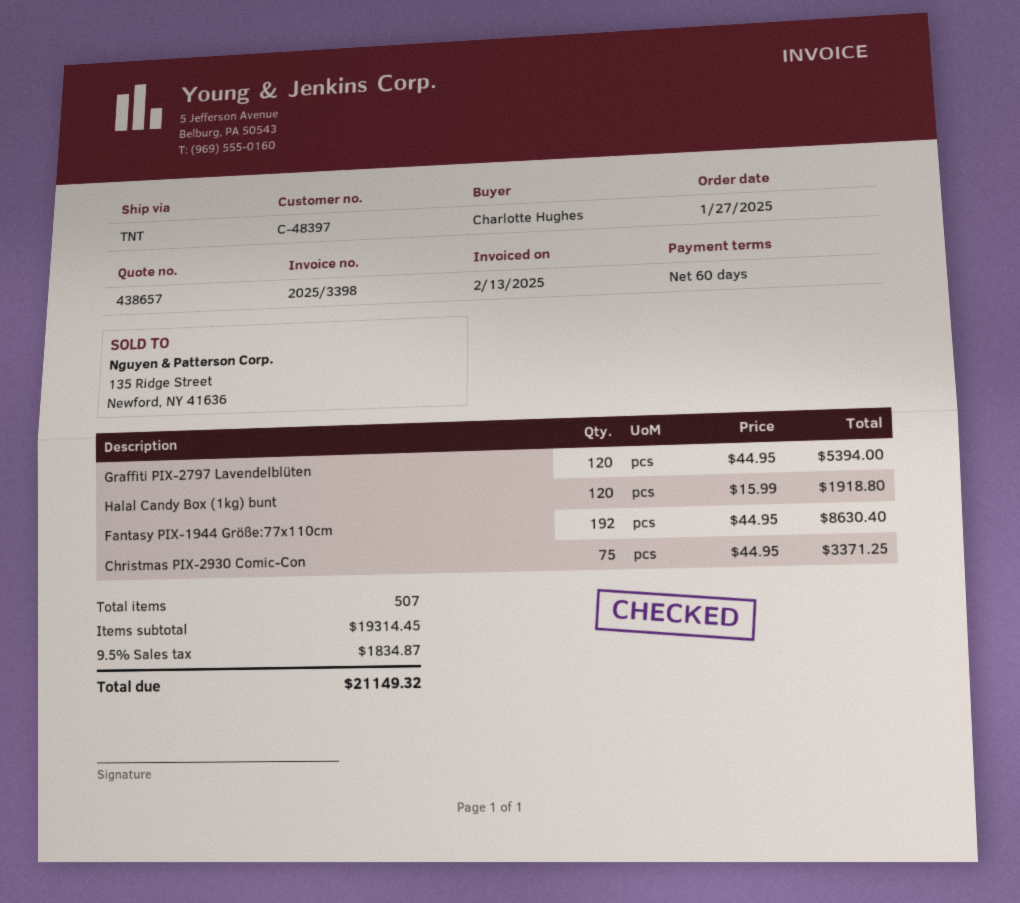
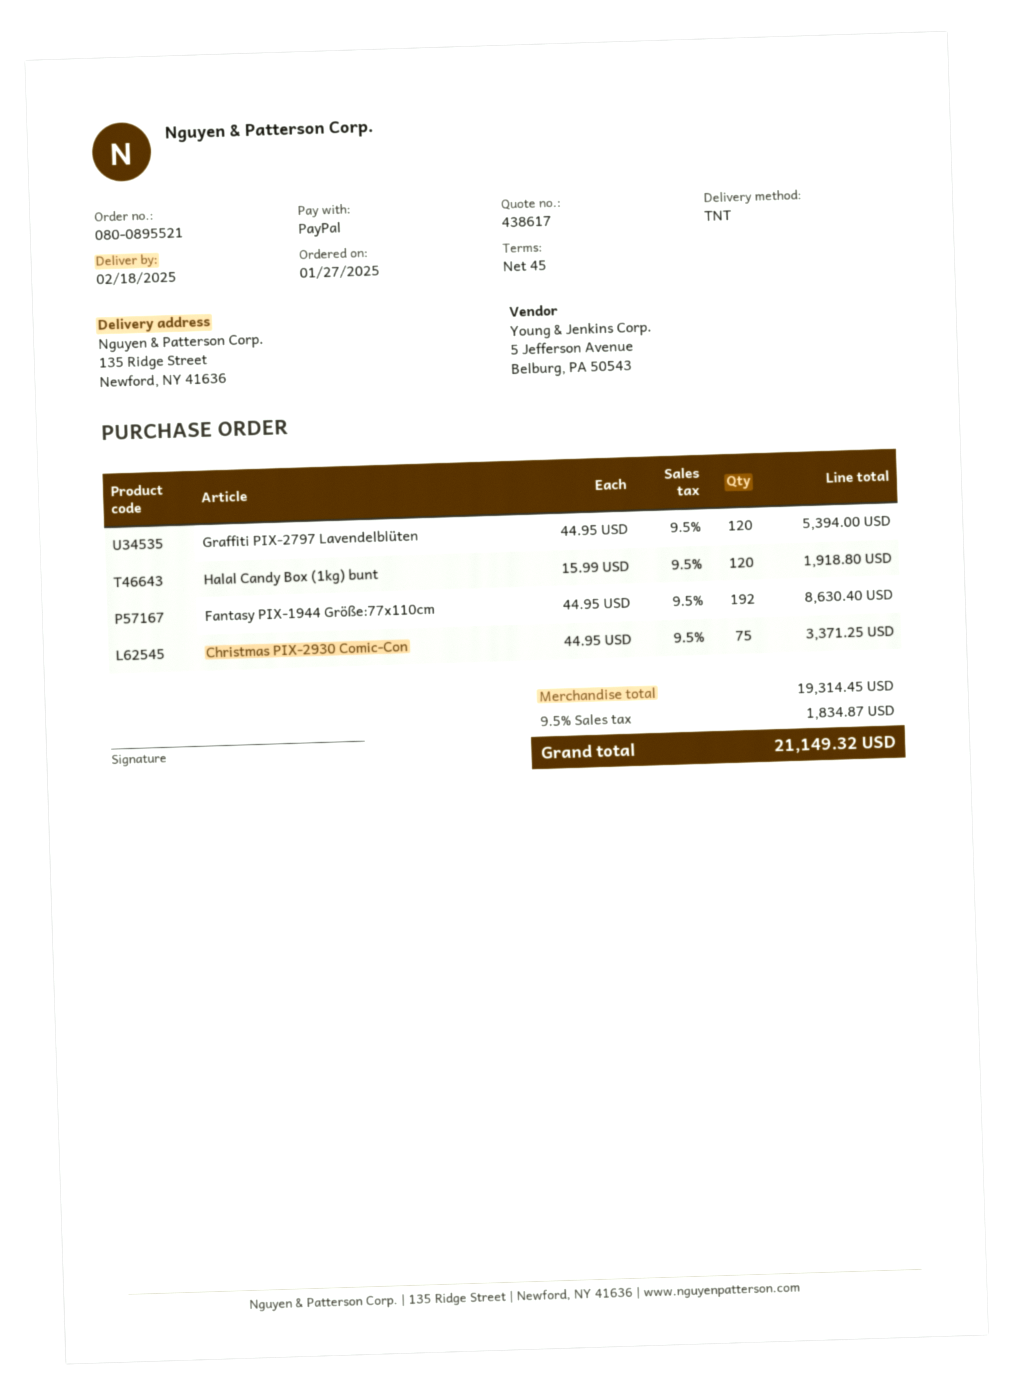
quote number: 438657 -> 438617
payment terms: 60 days -> 45 days

